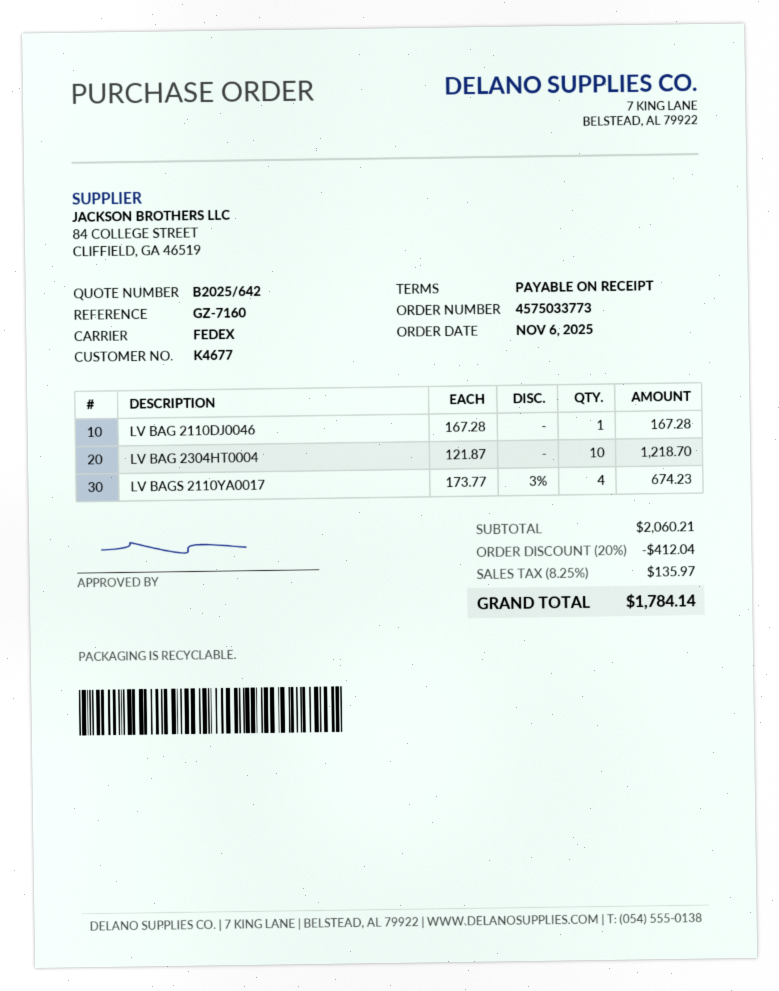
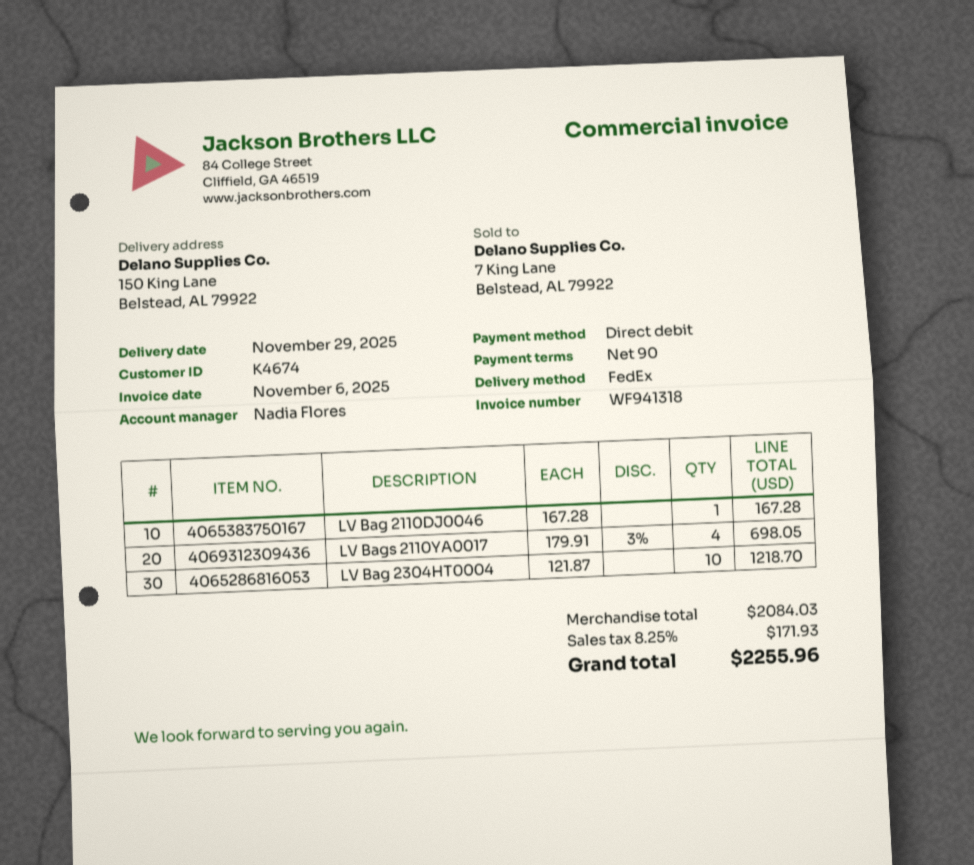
payment terms: on receipt -> 90 days
customer number: K4677 -> K4674
LV BAGS 2110YA0017: 4 x 173.77 - 3% = 674.23 -> 4 x 179.91 - 3% = 698.05
subtotal: 2060.21 -> 2084.03
discount: 20% = 412.04 -> none
tax: 8.25% = 135.97 -> 8.25% = 171.93
total: 1784.14 -> 2255.96

